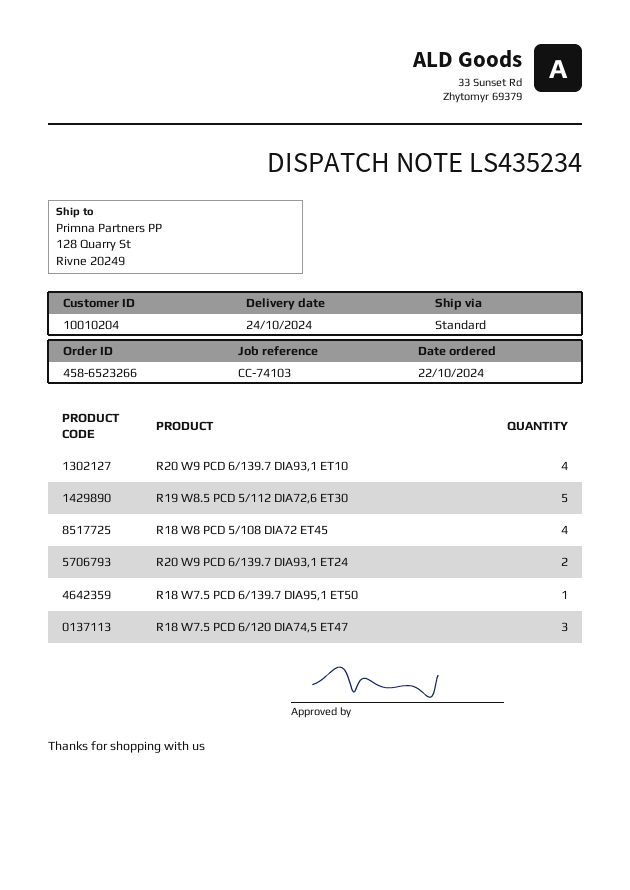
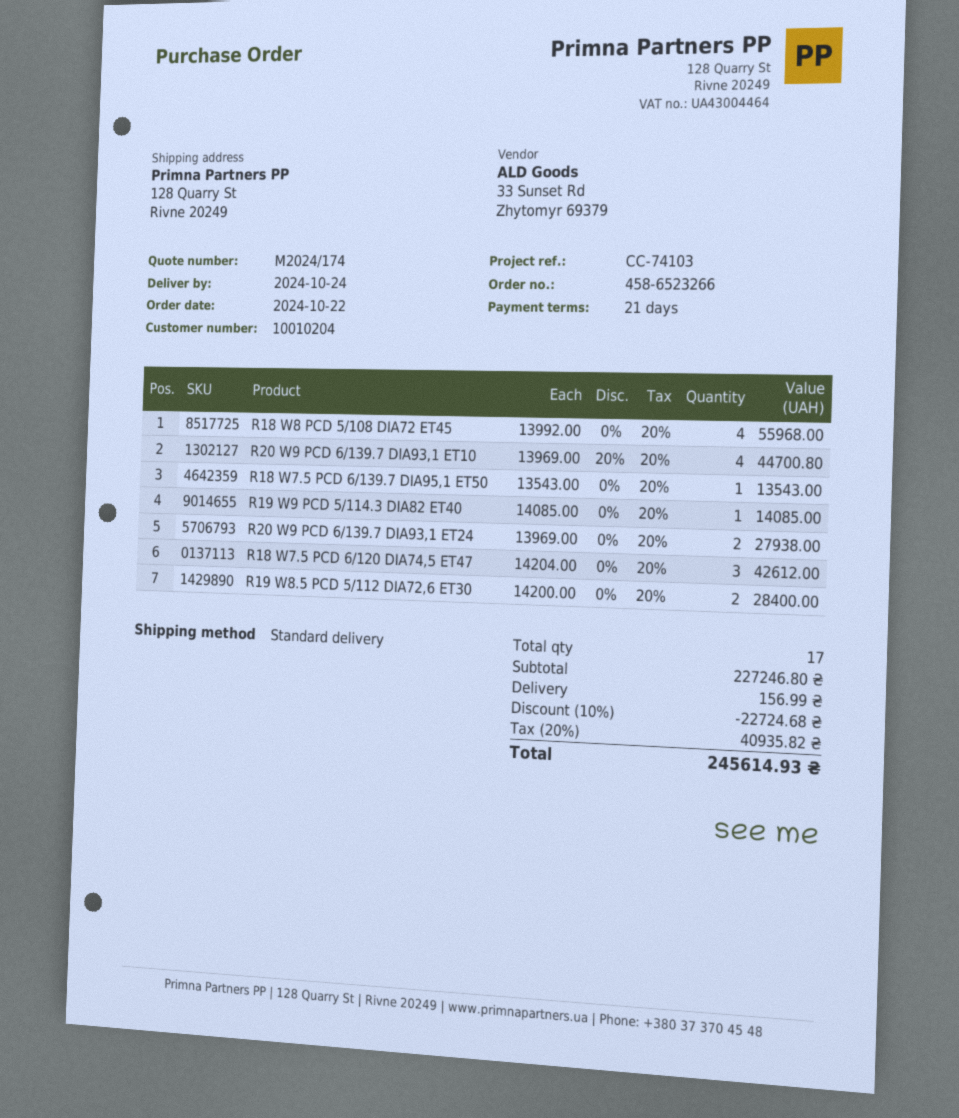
R19 W8.5 PCD 5/112 DIA72,6 ET30: 5 -> 2
R19 W9 PCD 5/114.3 DIA82 ET40: none -> 1

